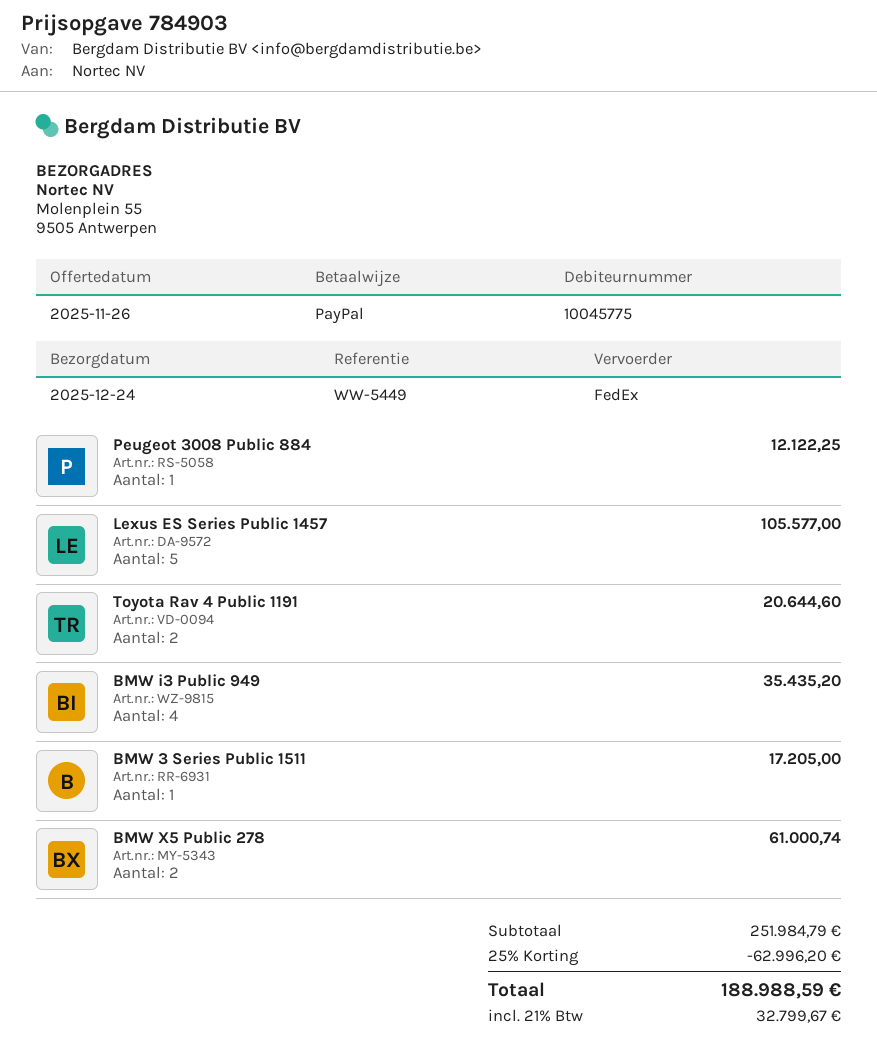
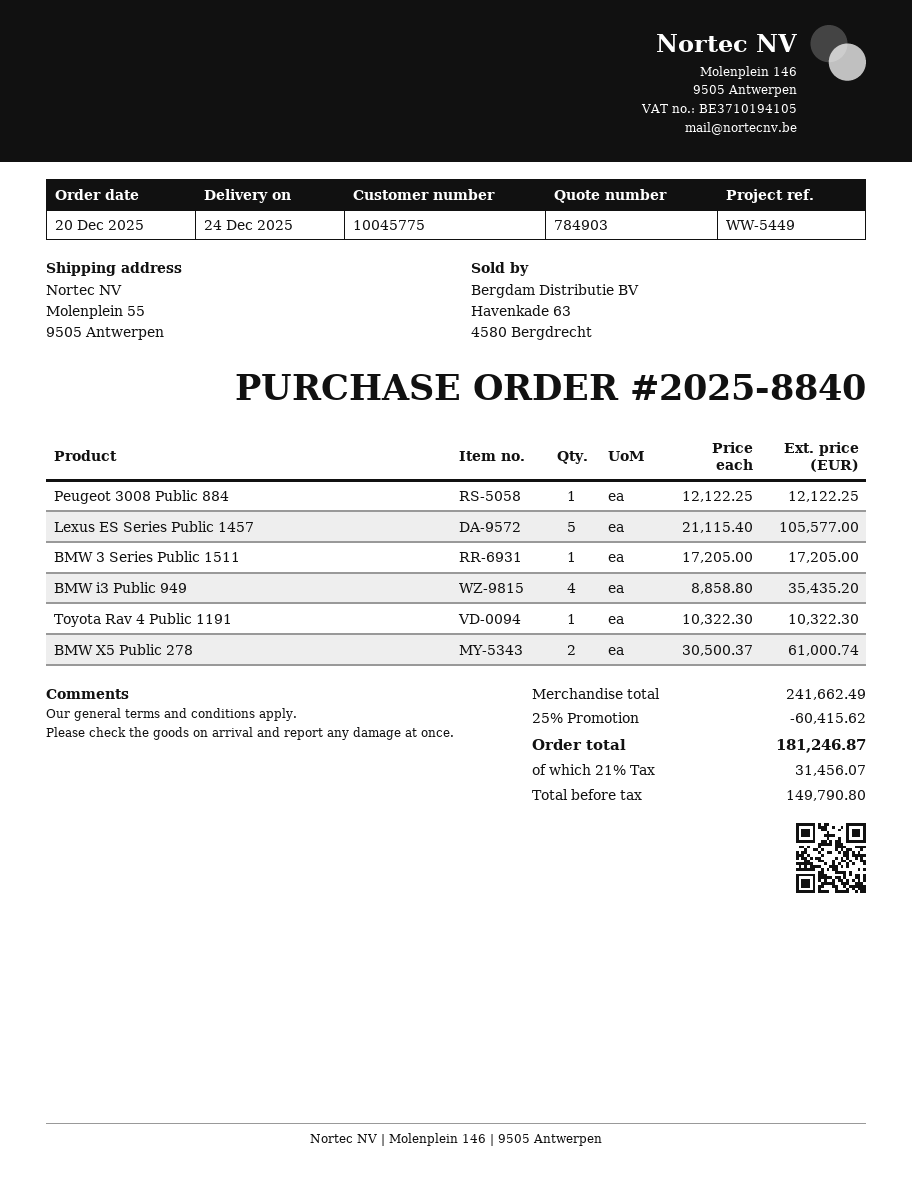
Toyota Rav 4 Public 1191: 2 for 20644.60 -> 1 for 10322.30
subtotal: 251984.79 -> 241662.49
discount: 25% = 62996.20 -> 25% = 60415.62
tax: 21% = 32799.67 -> 21% = 31456.07
total: 188988.59 -> 181246.87

